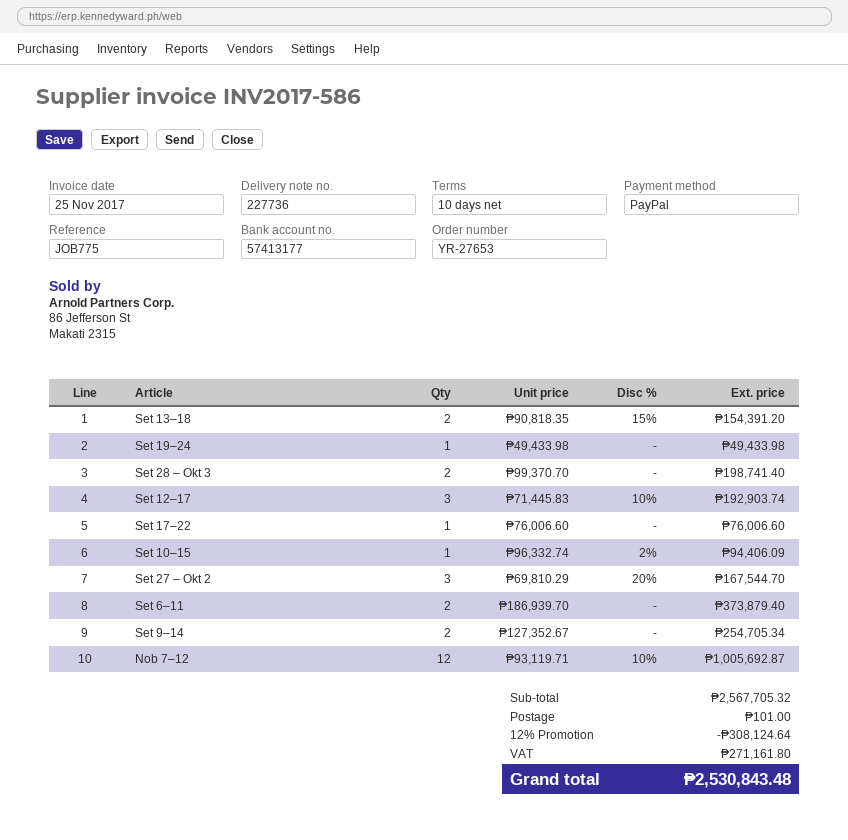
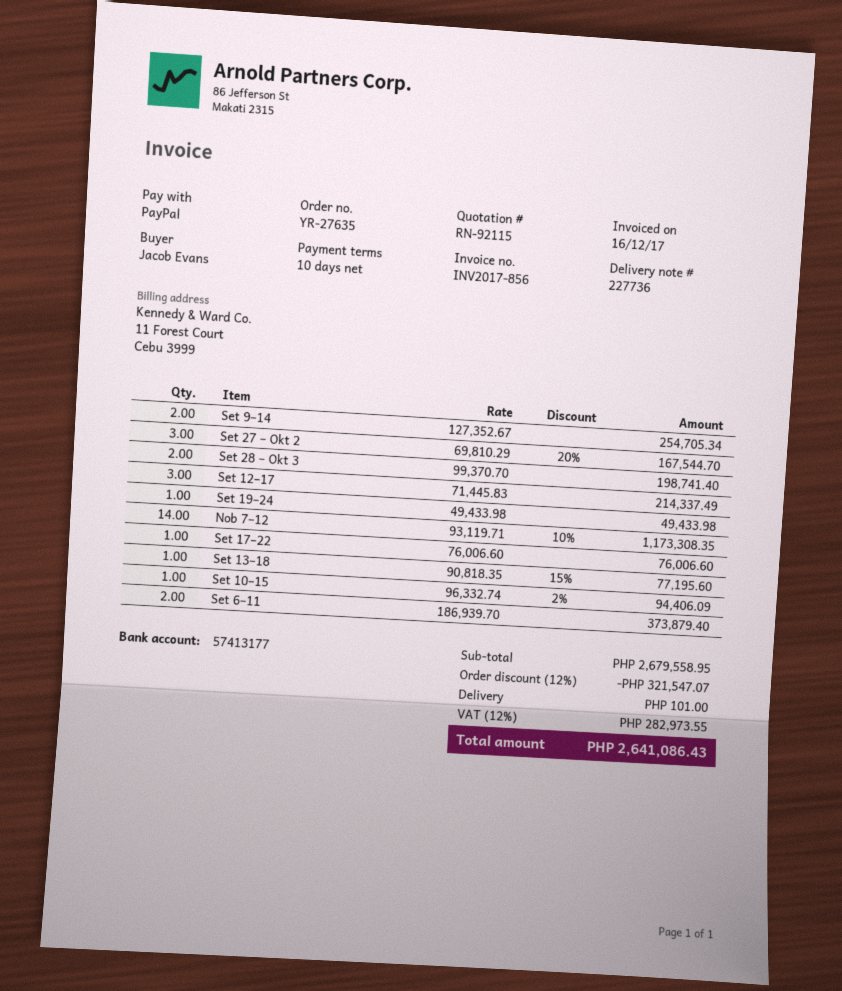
order number: YR-27653 -> YR-27635
invoice number: INV2017-586 -> INV2017-856
invoice date: 2017-11-25 -> 2017-12-16
Set 13–18: 2 x 90818.35 - 15% = 154391.20 -> 1 x 90818.35 - 15% = 77195.60
Set 12–17: 3 x 71445.83 - 10% = 192903.74 -> 3 x 71445.83 = 214337.49
Nob 7–12: 12 x 93119.71 - 10% = 1005692.87 -> 14 x 93119.71 - 10% = 1173308.35
subtotal: 2567705.32 -> 2679558.95
discount: 12% = 308124.64 -> 12% = 321547.07
tax: 271161.80 -> 282973.55
total: 2530843.48 -> 2641086.43

